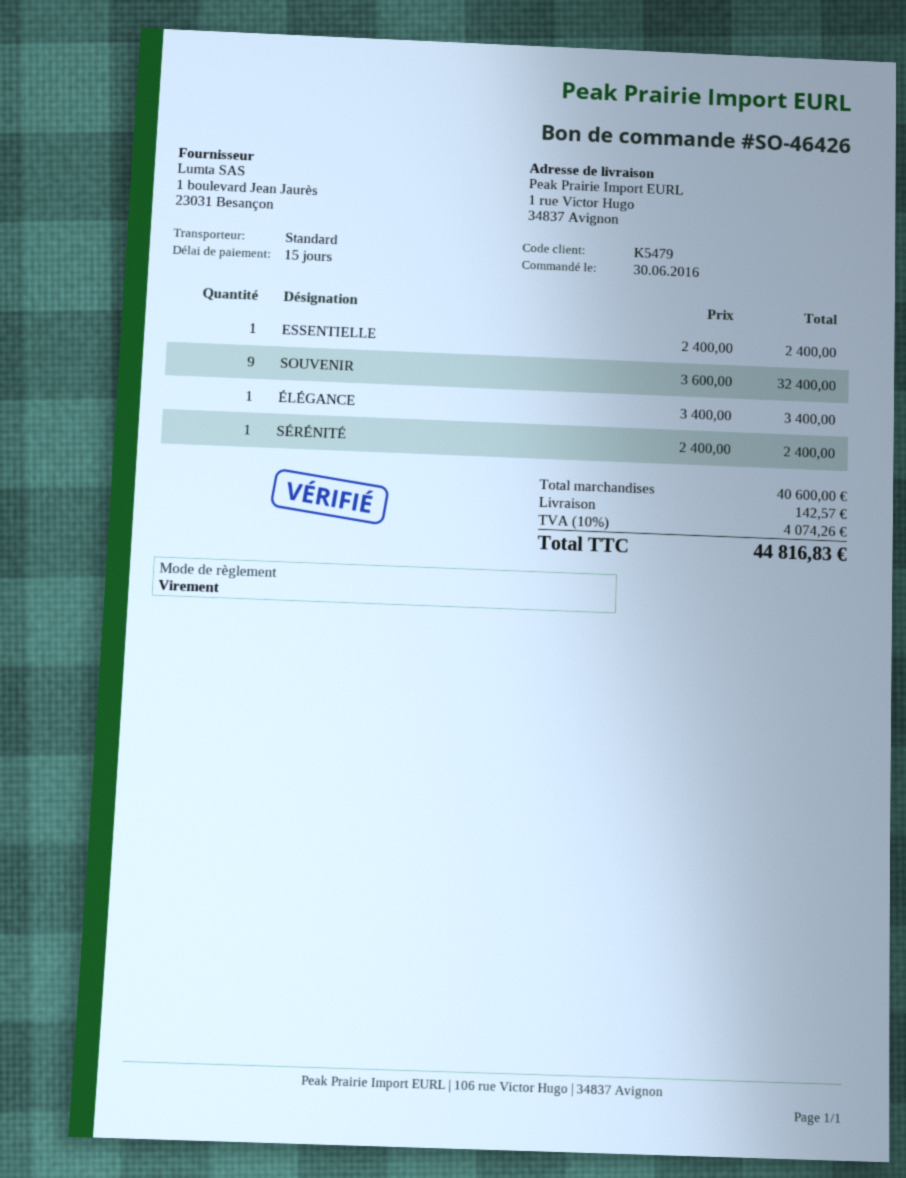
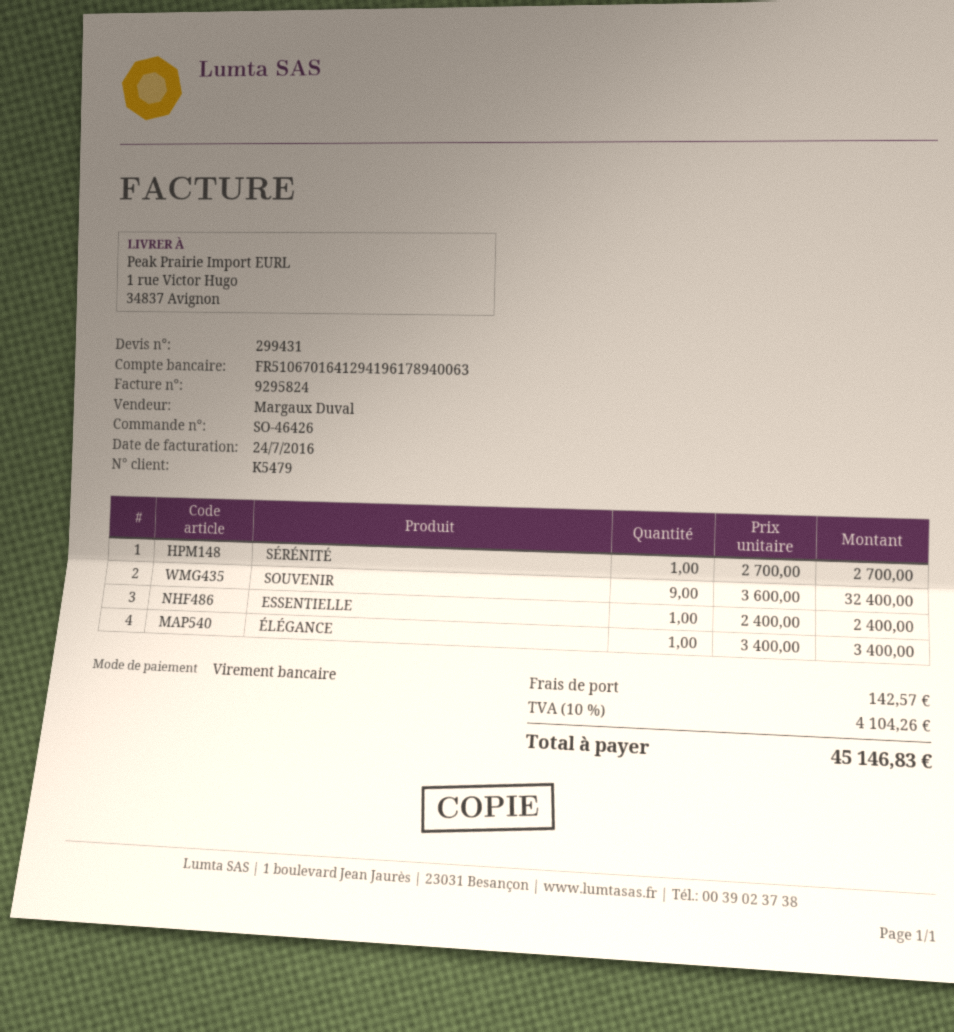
SÉRÉNITÉ: 1 x 2400.00 = 2400.00 -> 1 x 2700.00 = 2700.00
tax: 10% = 4074.26 -> 10% = 4104.26
total: 44816.83 -> 45146.83

